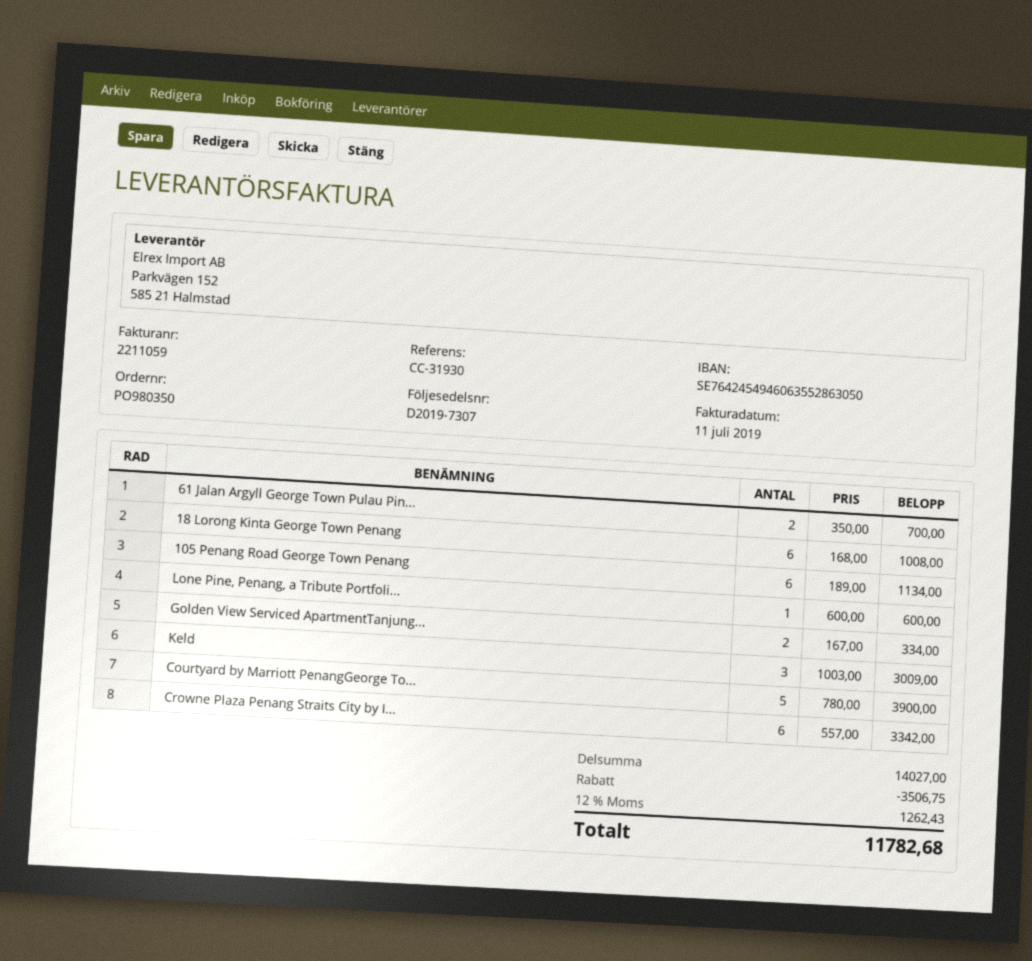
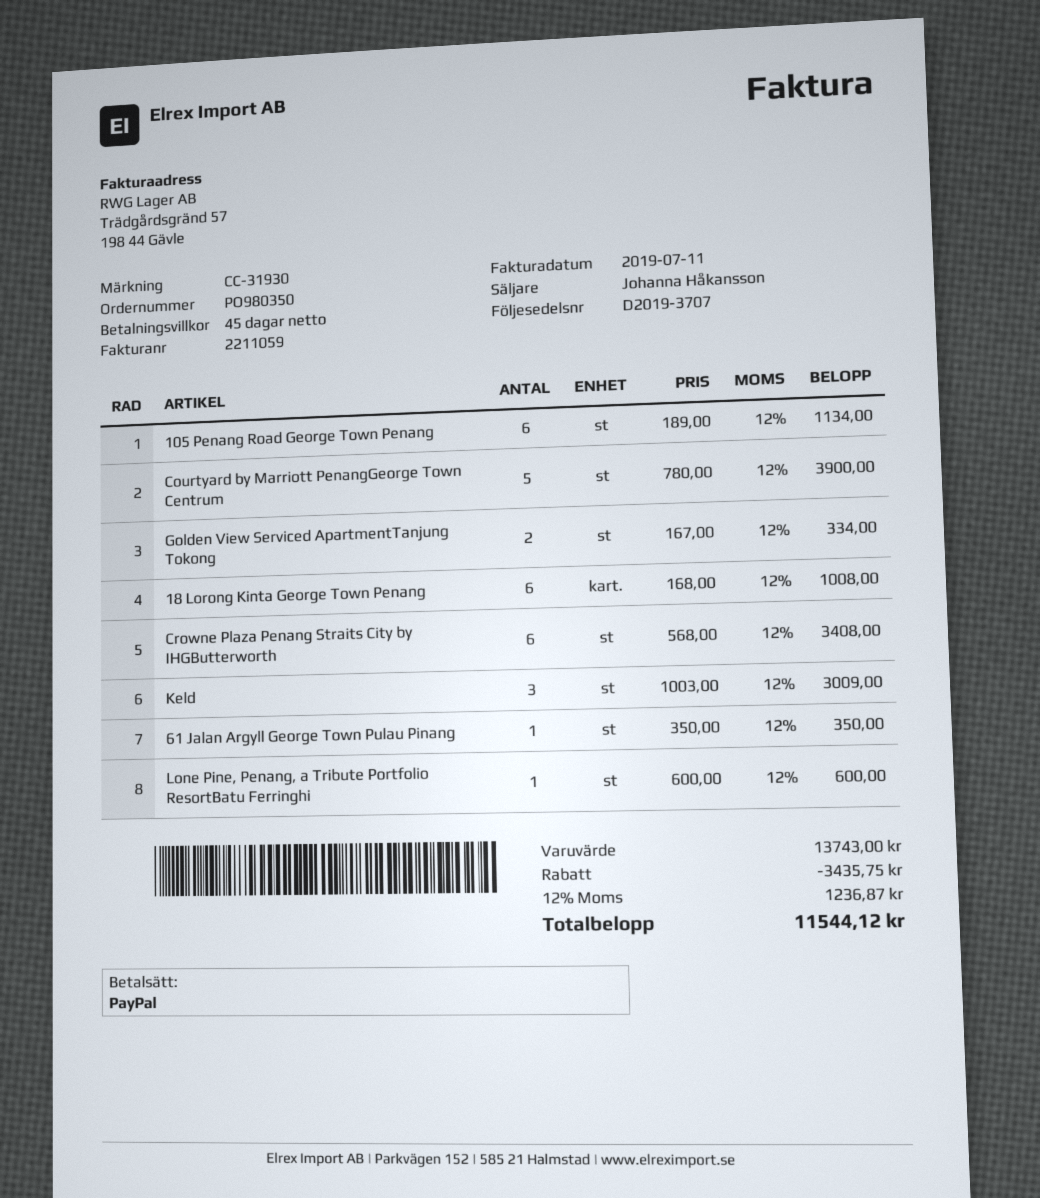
delivery note number: D2019-7307 -> D2019-3707
61 Jalan Argyll George Town Pulau Pin...: 2 x 350.00 = 700.00 -> 1 x 350.00 = 350.00
Crowne Plaza Penang Straits City by I...: 6 x 557.00 = 3342.00 -> 6 x 568.00 = 3408.00
subtotal: 14027.00 -> 13743.00
discount: 3506.75 -> 3435.75
tax: 12% = 1262.43 -> 12% = 1236.87
total: 11782.68 -> 11544.12

